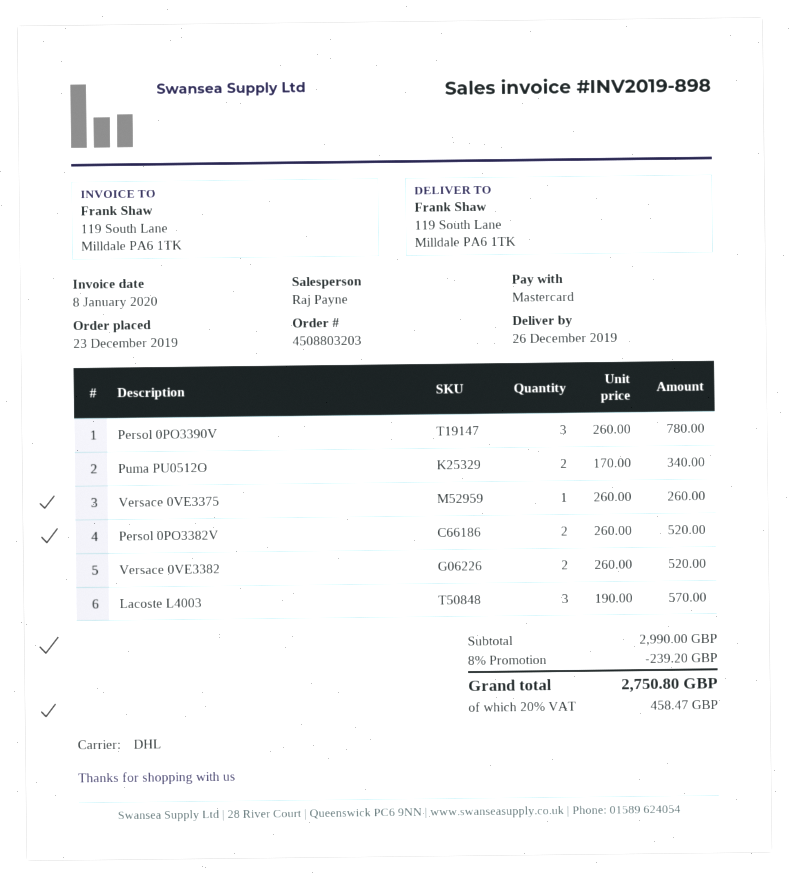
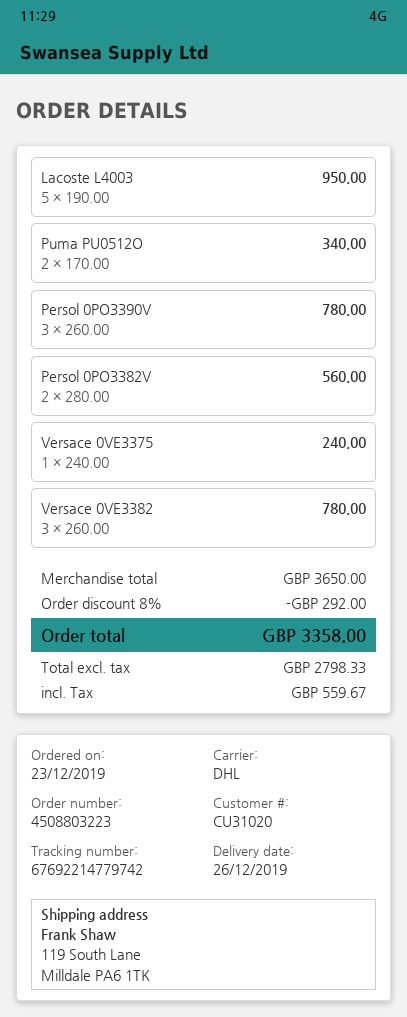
order number: 4508803203 -> 4508803223
Versace 0VE3375: 1 x 260.00 = 260.00 -> 1 x 240.00 = 240.00
Persol 0PO3382V: 2 x 260.00 = 520.00 -> 2 x 280.00 = 560.00
Versace 0VE3382: 2 x 260.00 = 520.00 -> 3 x 260.00 = 780.00
Lacoste L4003: 3 x 190.00 = 570.00 -> 5 x 190.00 = 950.00
subtotal: 2990.00 -> 3650.00
discount: 8% = 239.20 -> 8% = 292.00
tax: 458.47 -> 559.67
total: 2750.80 -> 3358.00

